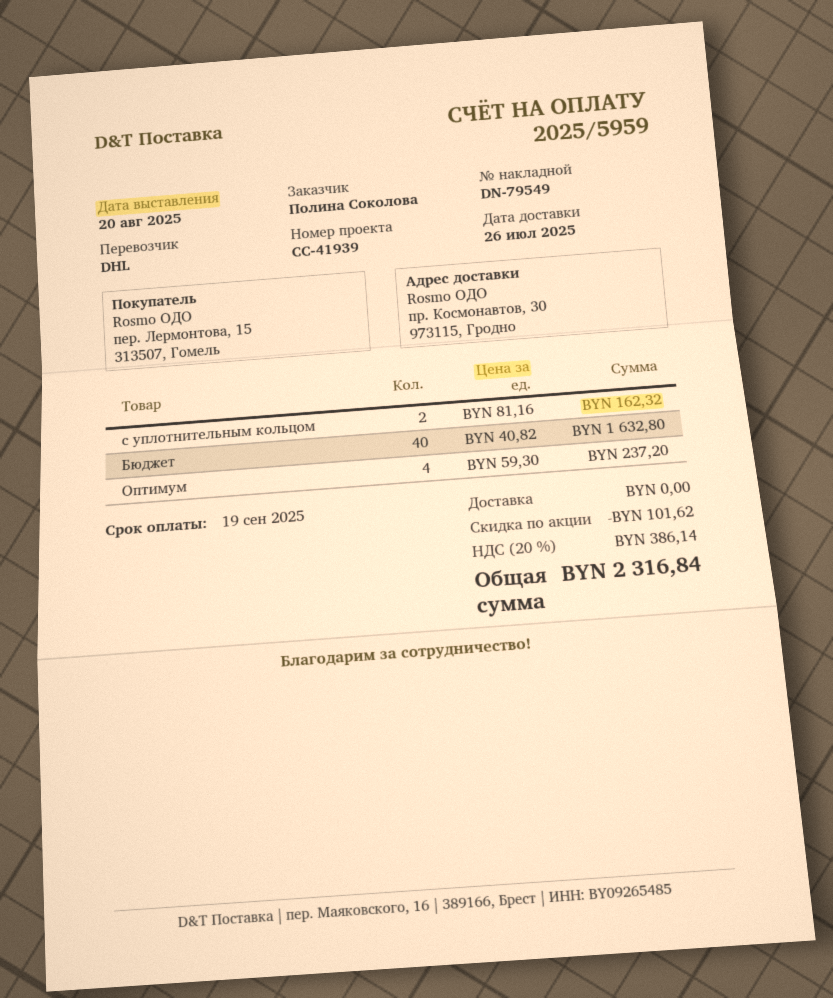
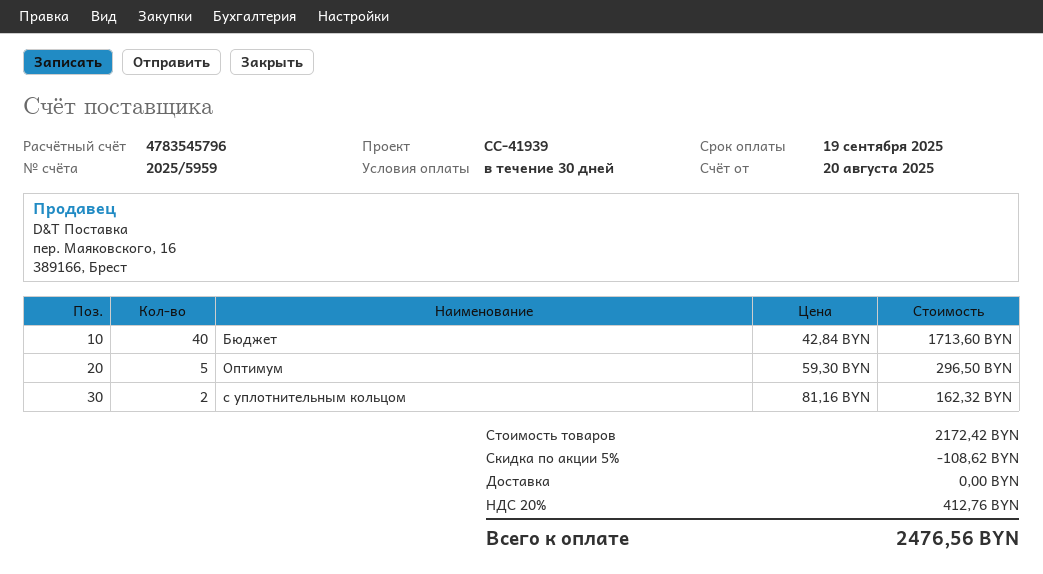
Бюджет: 40 x 40.82 = 1632.80 -> 40 x 42.84 = 1713.60
Оптимум: 4 x 59.30 = 237.20 -> 5 x 59.30 = 296.50
discount: 101.62 -> 108.62
tax: 20% = 386.14 -> 20% = 412.76
total: 2316.84 -> 2476.56

